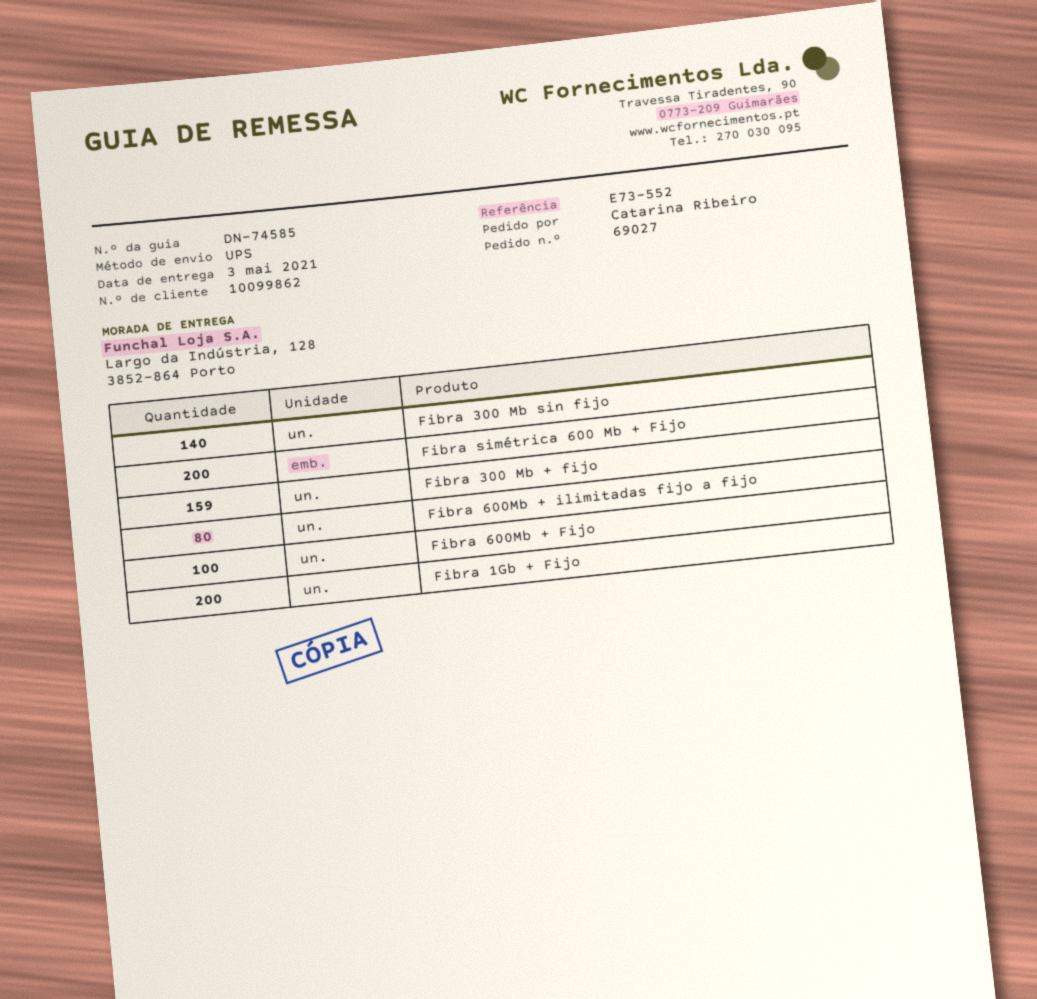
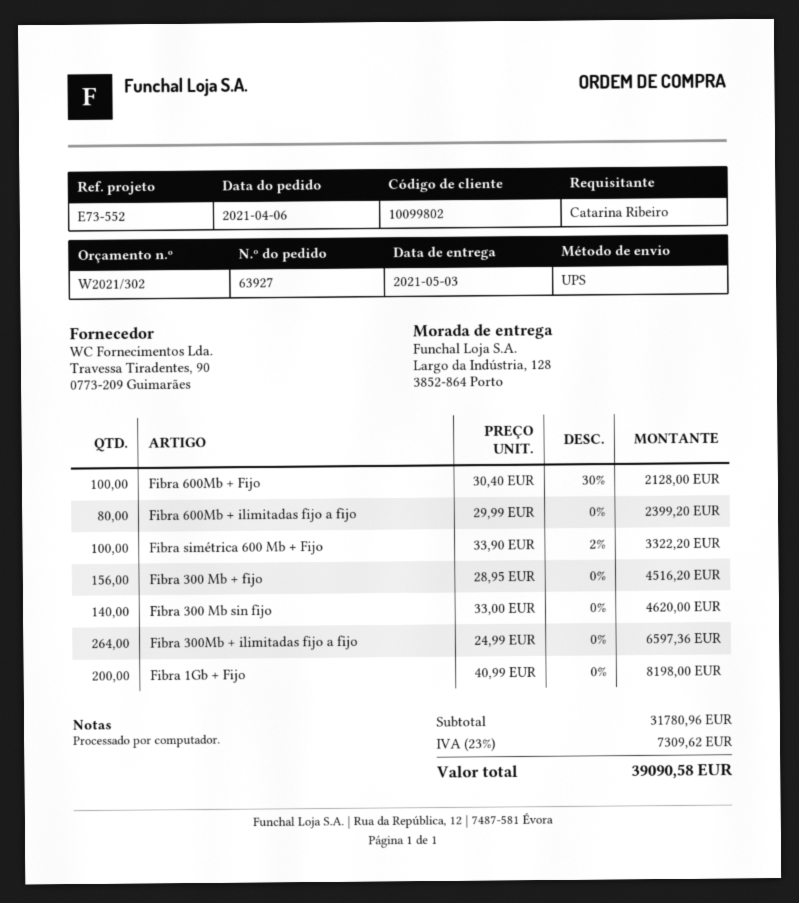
order number: 69027 -> 63927
customer number: 10099862 -> 10099802
Fibra simétrica 600 Mb + Fijo: 200 -> 100
Fibra 300 Mb + fijo: 159 -> 156
Fibra 300Mb + ilimitadas fijo a fijo: none -> 264

